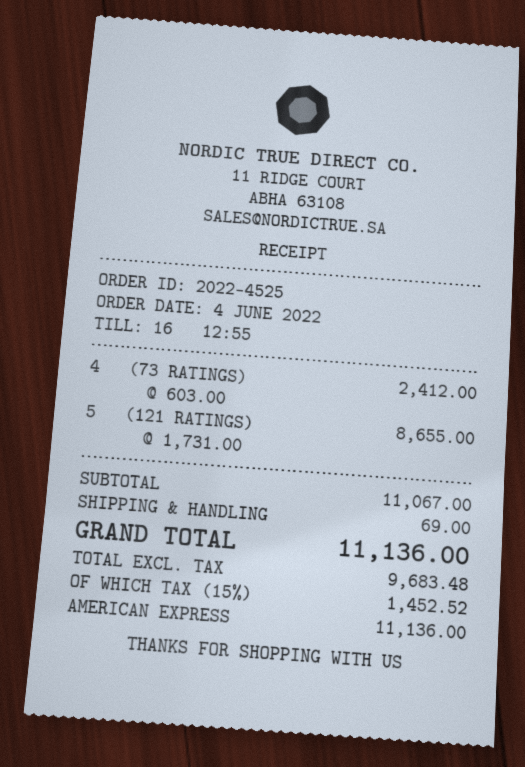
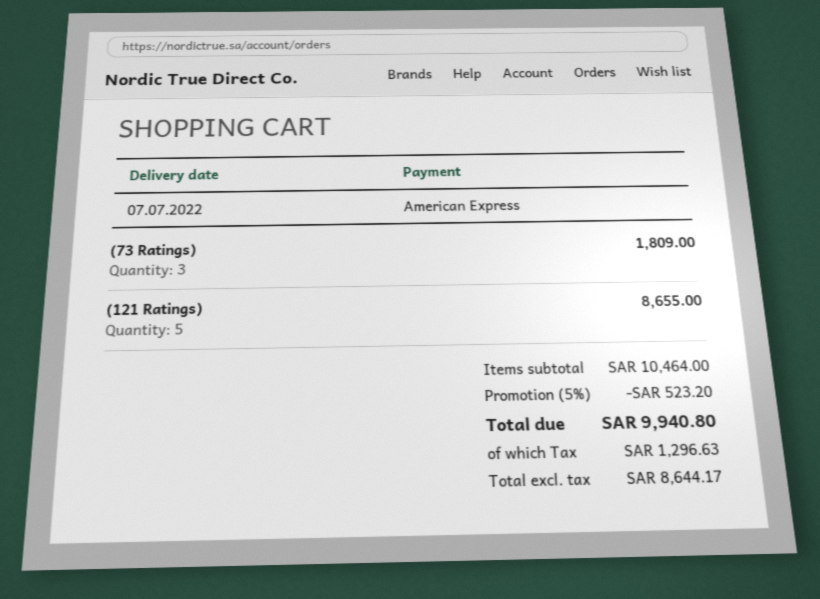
(73 RATINGS): 4 for 2412.00 -> 3 for 1809.00
subtotal: 11067.00 -> 10464.00
discount: none -> 5% = 523.20
shipping: 69.00 -> none
net: 9683.48 -> 8644.17
tax: 1452.52 -> 1296.63
total: 11136.00 -> 9940.80

